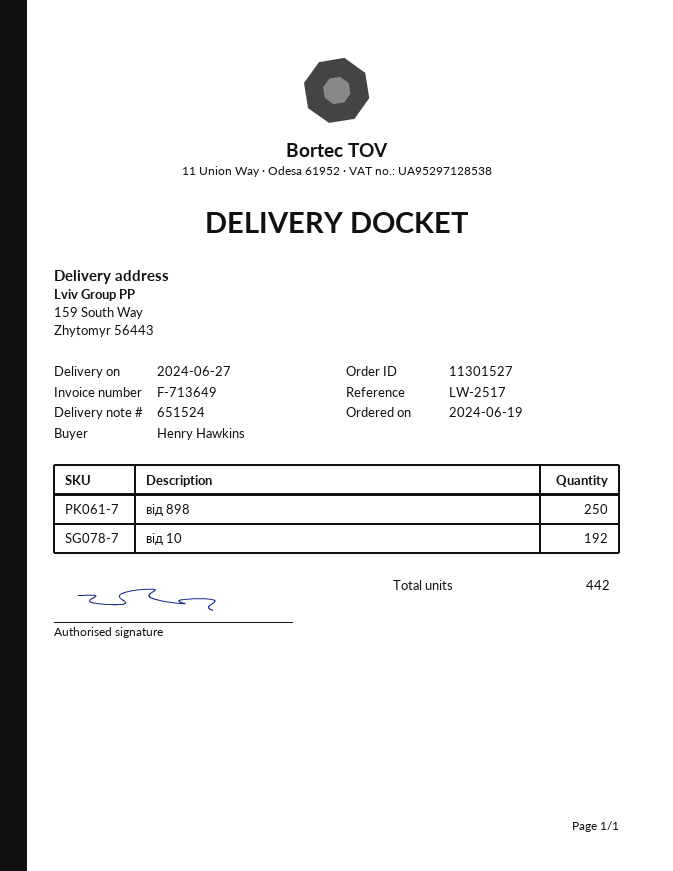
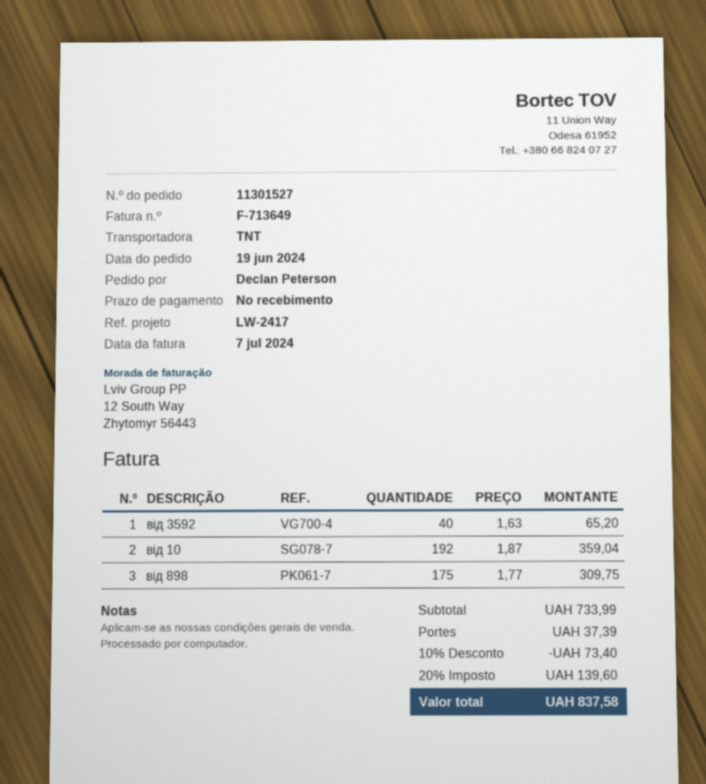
reference: LW-2517 -> LW-2417
ordered by: Henry Hawkins -> Declan Peterson
від 898: 250 -> 175
від 3592: none -> 40

